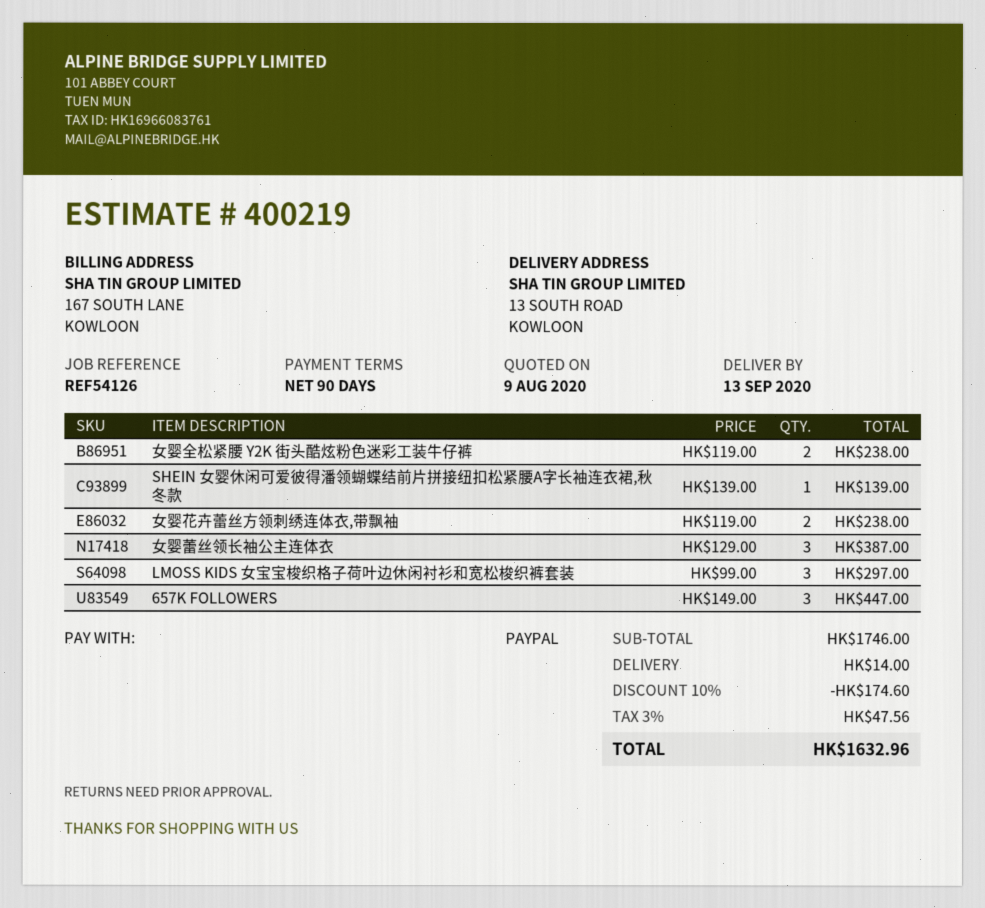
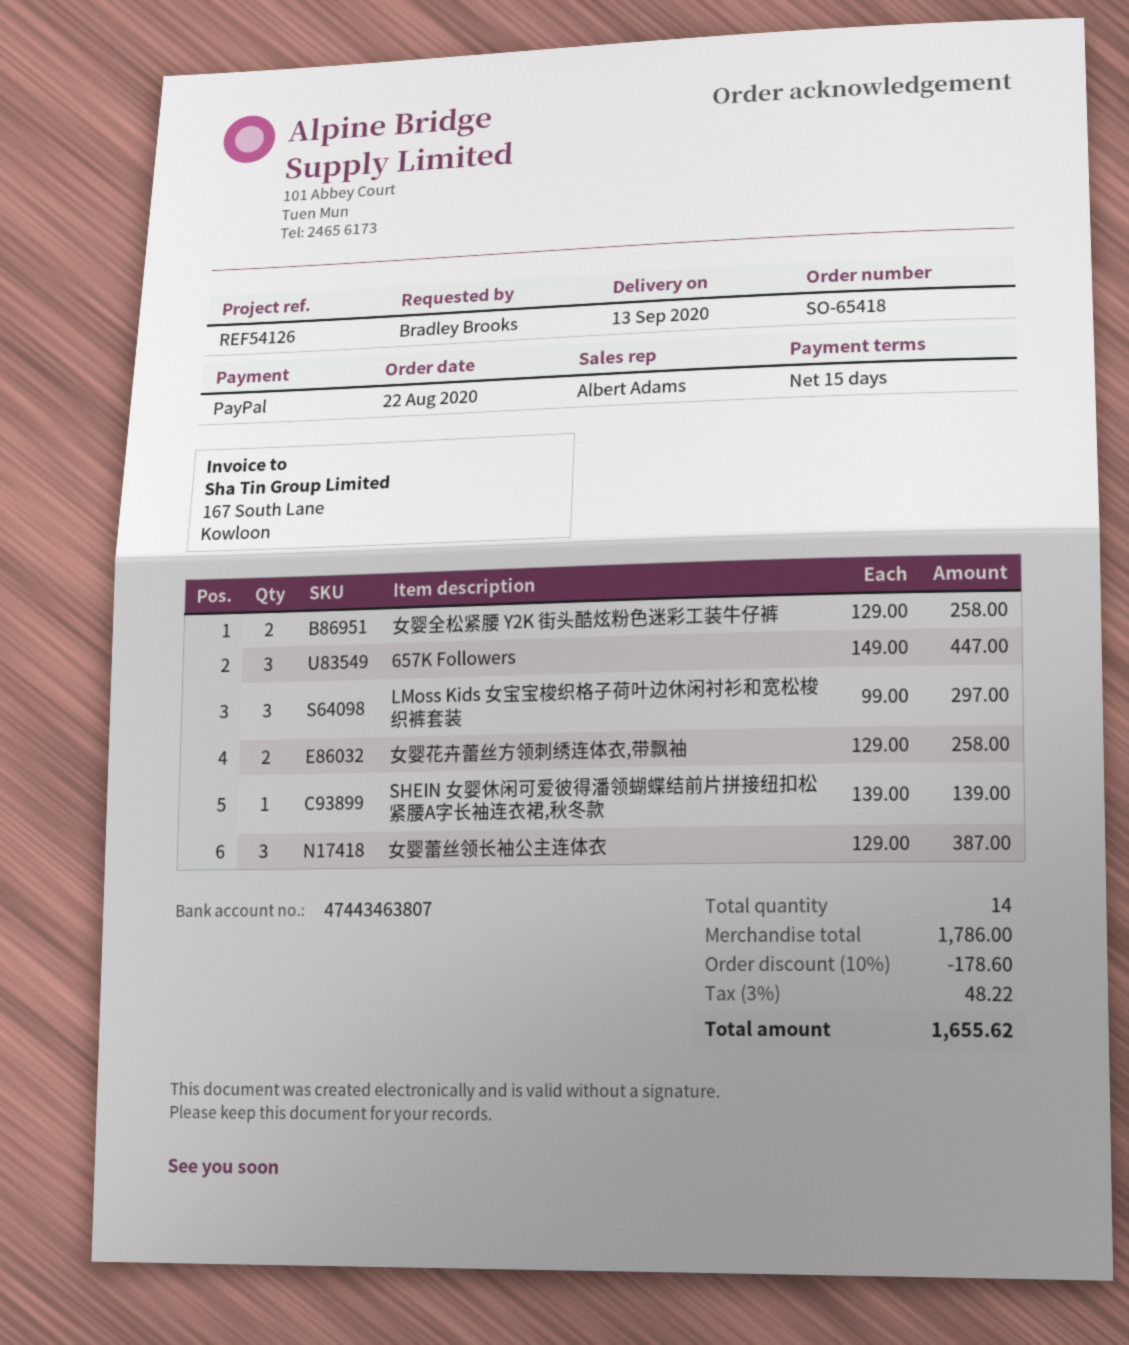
payment terms: 90 days -> 15 days
女婴全松紧腰 Y2K 街头酷炫粉色迷彩工装牛仔裤: 2 x 119.00 = 238.00 -> 2 x 129.00 = 258.00
女婴花卉蕾丝方领刺绣连体衣,带飘袖: 2 x 119.00 = 238.00 -> 2 x 129.00 = 258.00
subtotal: 1746.00 -> 1786.00
discount: 10% = 174.60 -> 10% = 178.60
shipping: 14.00 -> none
tax: 3% = 47.56 -> 3% = 48.22
total: 1632.96 -> 1655.62

